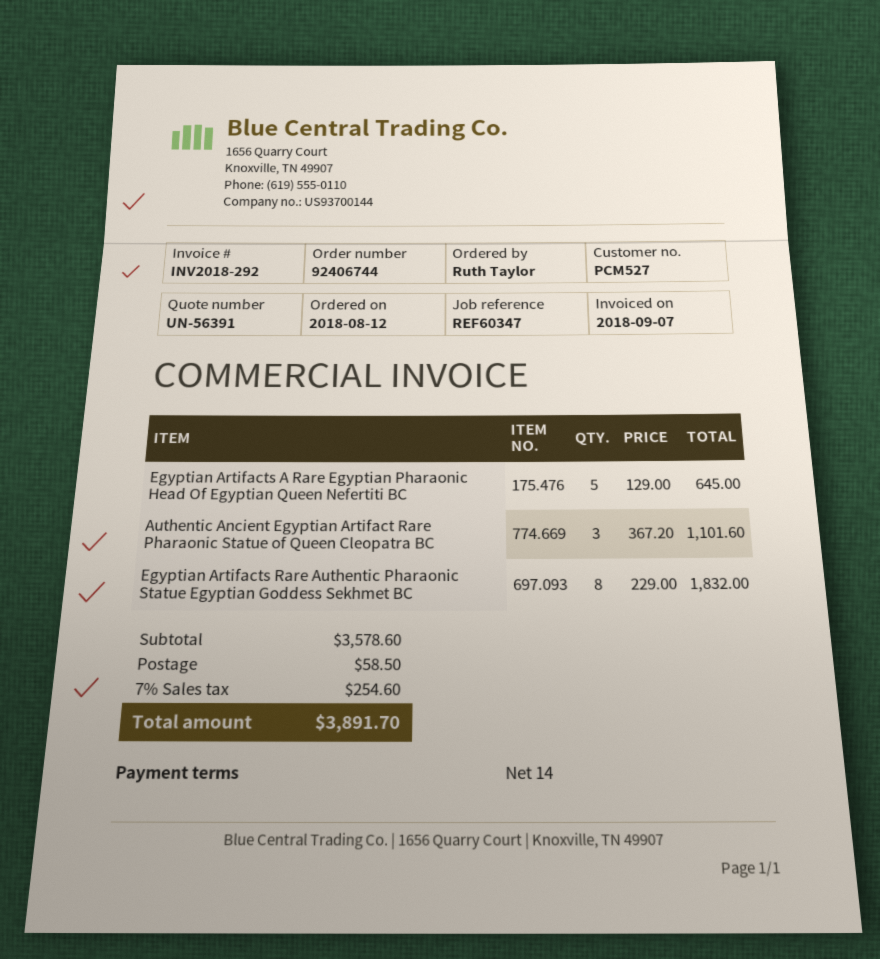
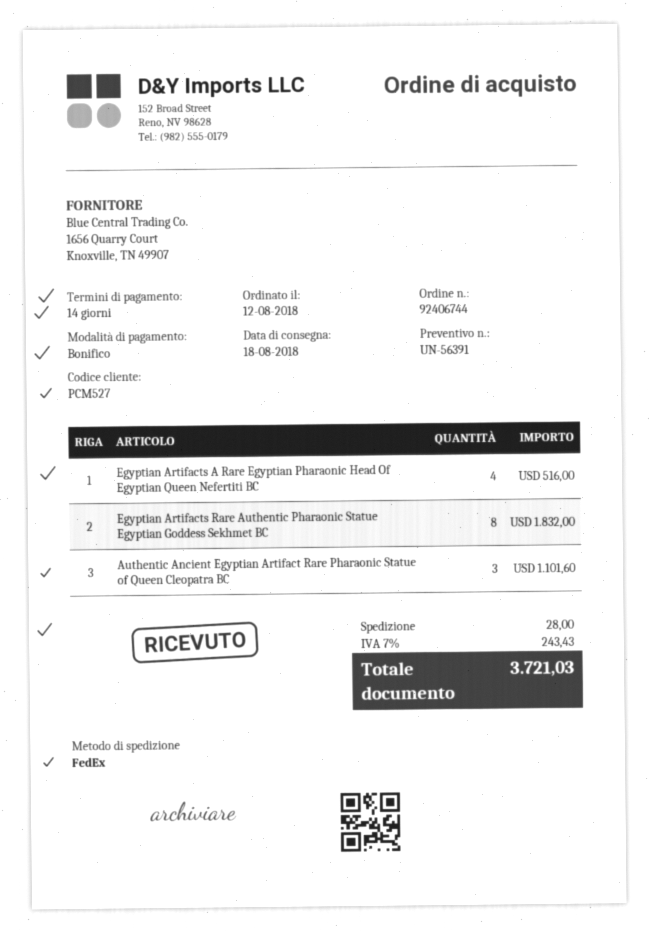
Egyptian Artifacts A Rare Egyptian Pharaonic Head Of Egyptian Queen Nefertiti BC: 5 for 645.00 -> 4 for 516.00
shipping: 58.50 -> 28.00
tax: 7% = 254.60 -> 7% = 243.43
total: 3891.70 -> 3721.03

